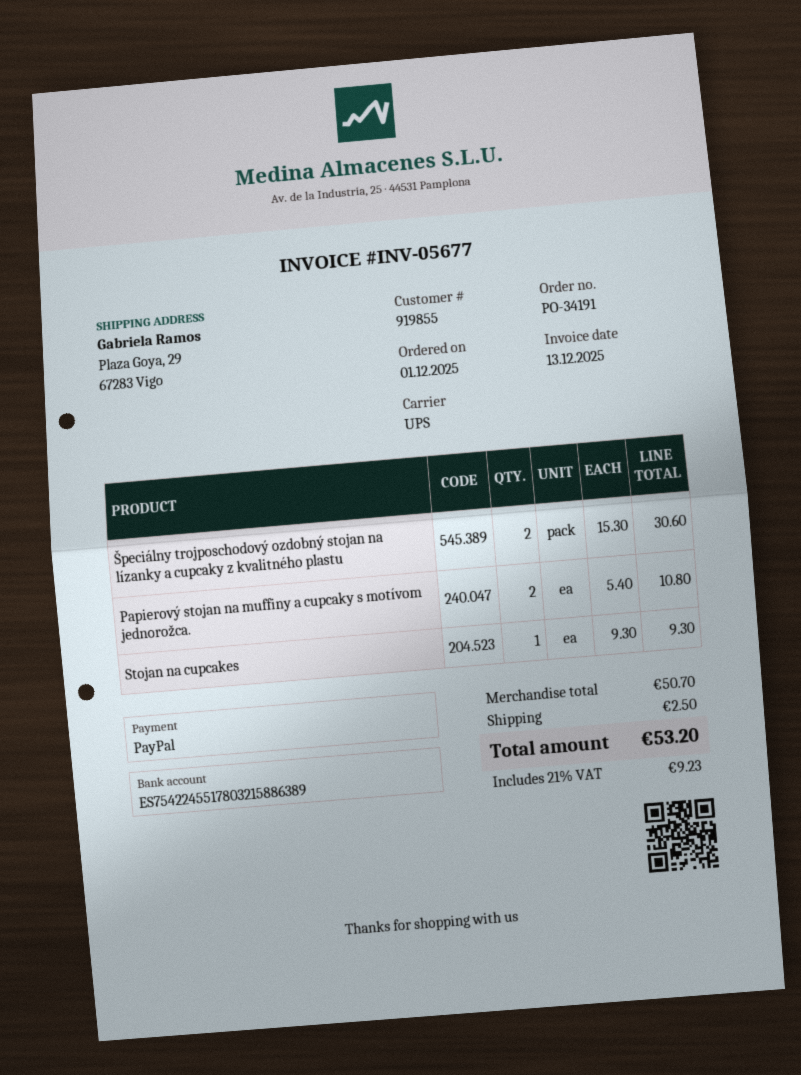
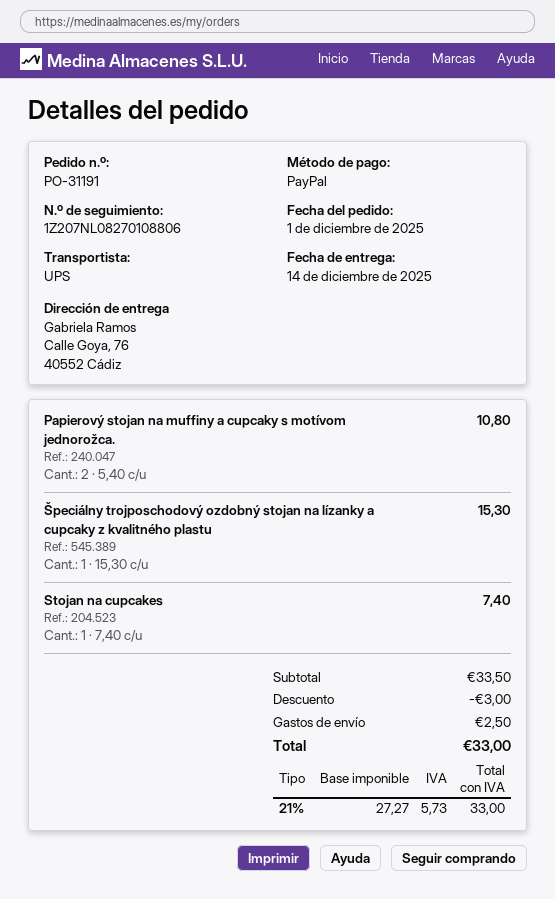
order number: PO-34191 -> PO-31191
ship to: Plaza Goya, 29, 67283 Vigo -> Calle Goya, 76, 40552 Cádiz
Špeciálny trojposchodový ozdobný stojan na lízanky a cupcaky z kvalitného plastu: 2 x 15.30 = 30.60 -> 1 x 15.30 = 15.30
Stojan na cupcakes: 1 x 9.30 = 9.30 -> 1 x 7.40 = 7.40
subtotal: 50.70 -> 33.50
discount: none -> 3.00
tax: 21% = 9.23 -> 21% = 5.73
total: 53.20 -> 33.00

